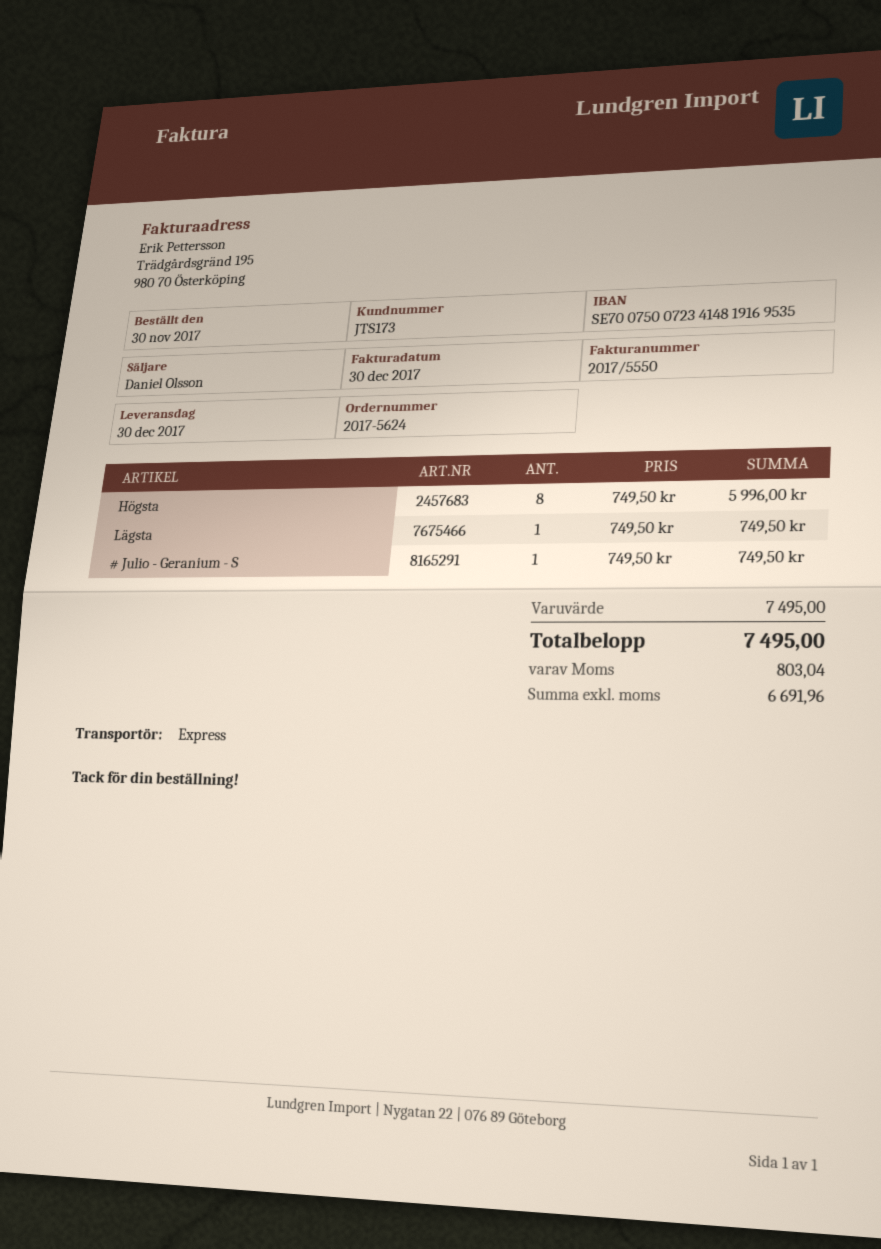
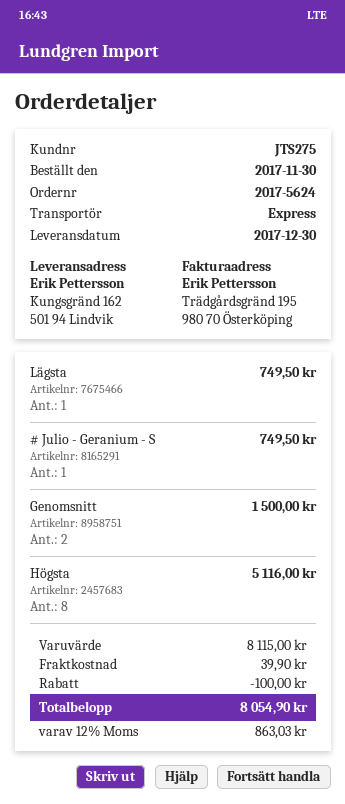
customer number: JTS173 -> JTS275
Högsta: 8 for 5996.00 -> 8 for 5116.00
Genomsnitt: none -> 2 for 1500.00
subtotal: 7495.00 -> 8115.00
discount: none -> 100.00
shipping: none -> 39.90
tax: 803.04 -> 863.03
total: 7495.00 -> 8054.90

